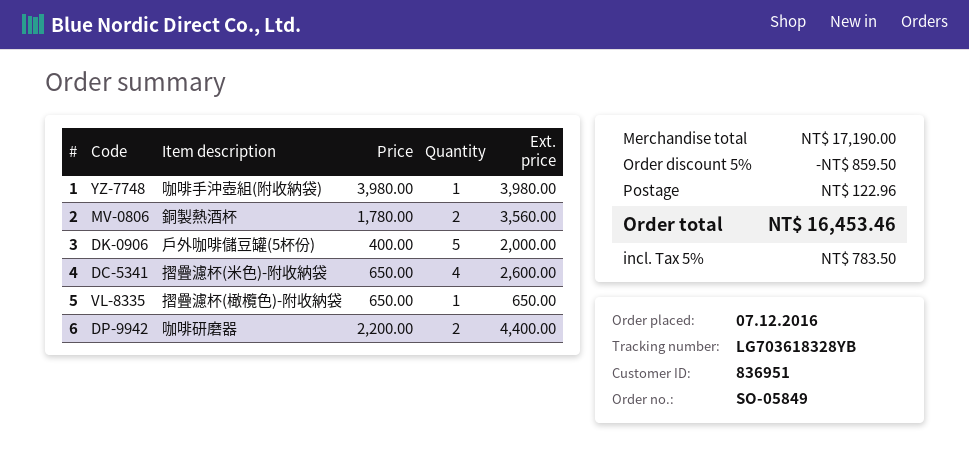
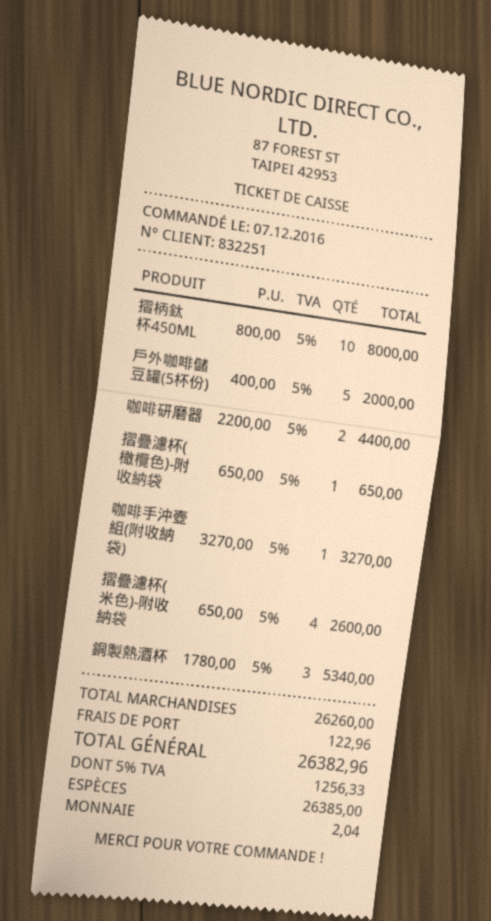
customer number: 836951 -> 832251
咖啡手沖壺組(附收納袋): 1 x 3980.00 = 3980.00 -> 1 x 3270.00 = 3270.00
銅製熱酒杯: 2 x 1780.00 = 3560.00 -> 3 x 1780.00 = 5340.00
摺柄鈦杯450ML: none -> 10 x 800.00 = 8000.00
subtotal: 17190.00 -> 26260.00
discount: 5% = 859.50 -> none
tax: 5% = 783.50 -> 5% = 1256.33
total: 16453.46 -> 26382.96

